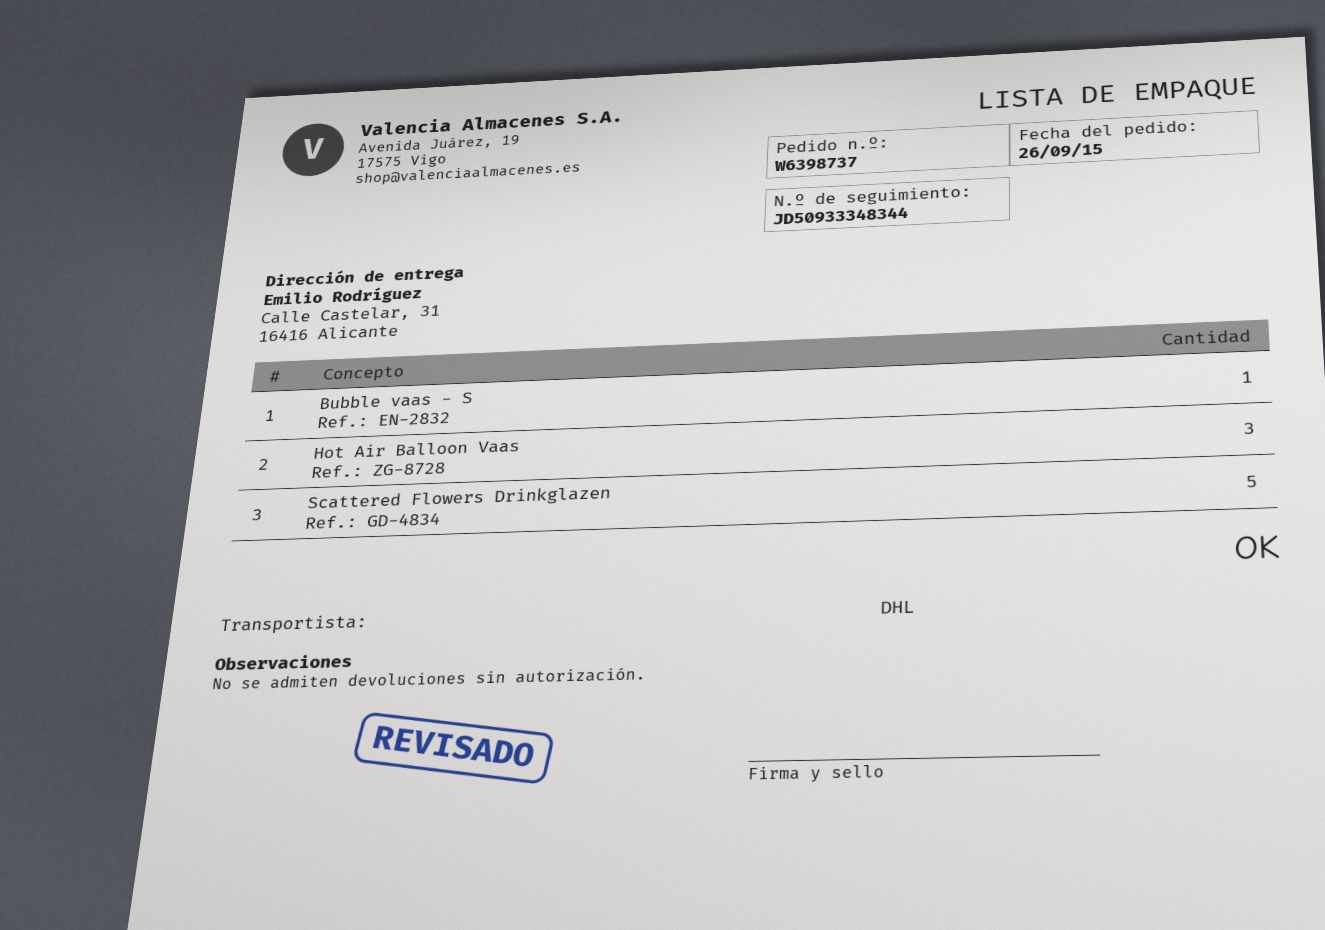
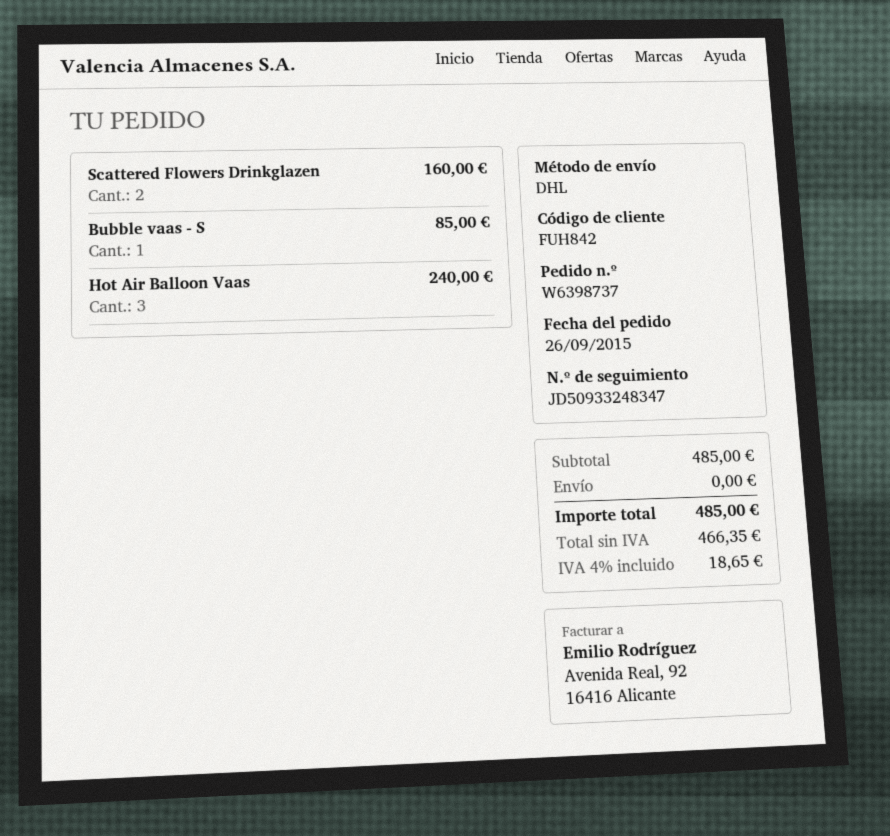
tracking number: JD50933348344 -> JD50933248347
Scattered Flowers Drinkglazen: 5 -> 2

